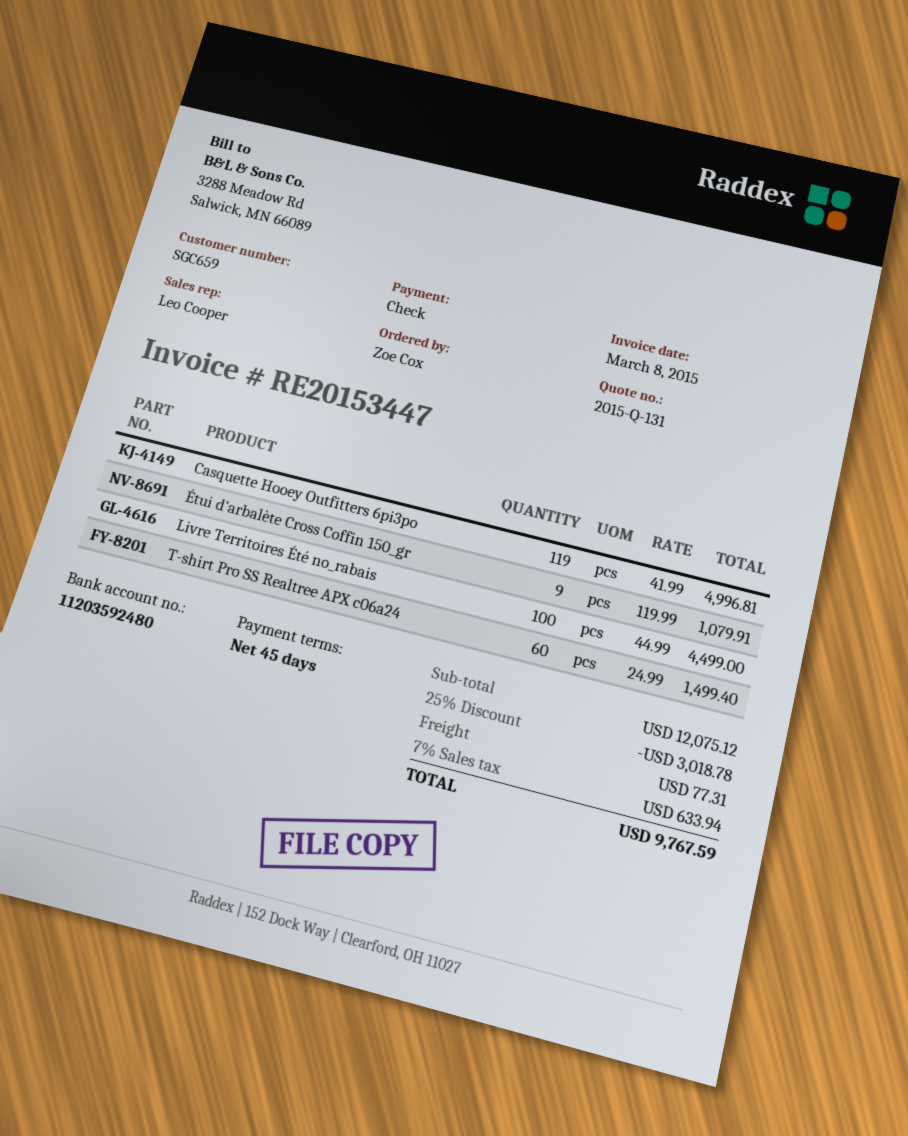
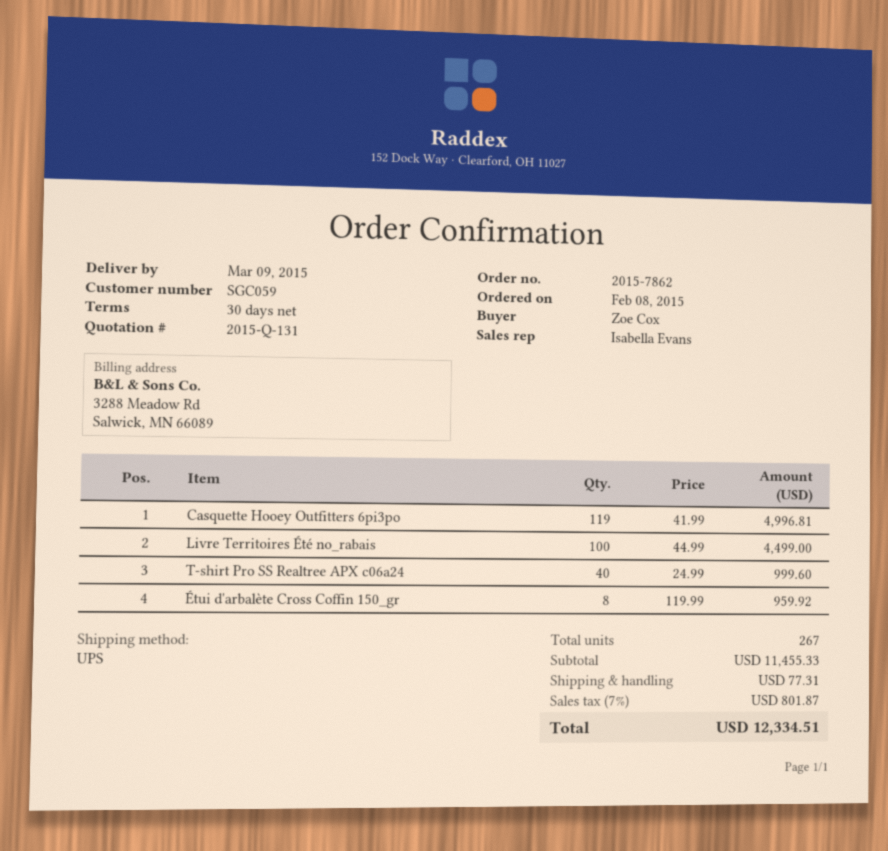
payment terms: 45 days -> 30 days
customer number: SGC659 -> SGC059
sales rep: Leo Cooper -> Isabella Evans
Étui d'arbalète Cross Coffin 150_gr: 9 x 119.99 = 1079.91 -> 8 x 119.99 = 959.92
T-shirt Pro SS Realtree APX c06a24: 60 x 24.99 = 1499.40 -> 40 x 24.99 = 999.60
subtotal: 12075.12 -> 11455.33
discount: 25% = 3018.78 -> none
tax: 7% = 633.94 -> 7% = 801.87
total: 9767.59 -> 12334.51

